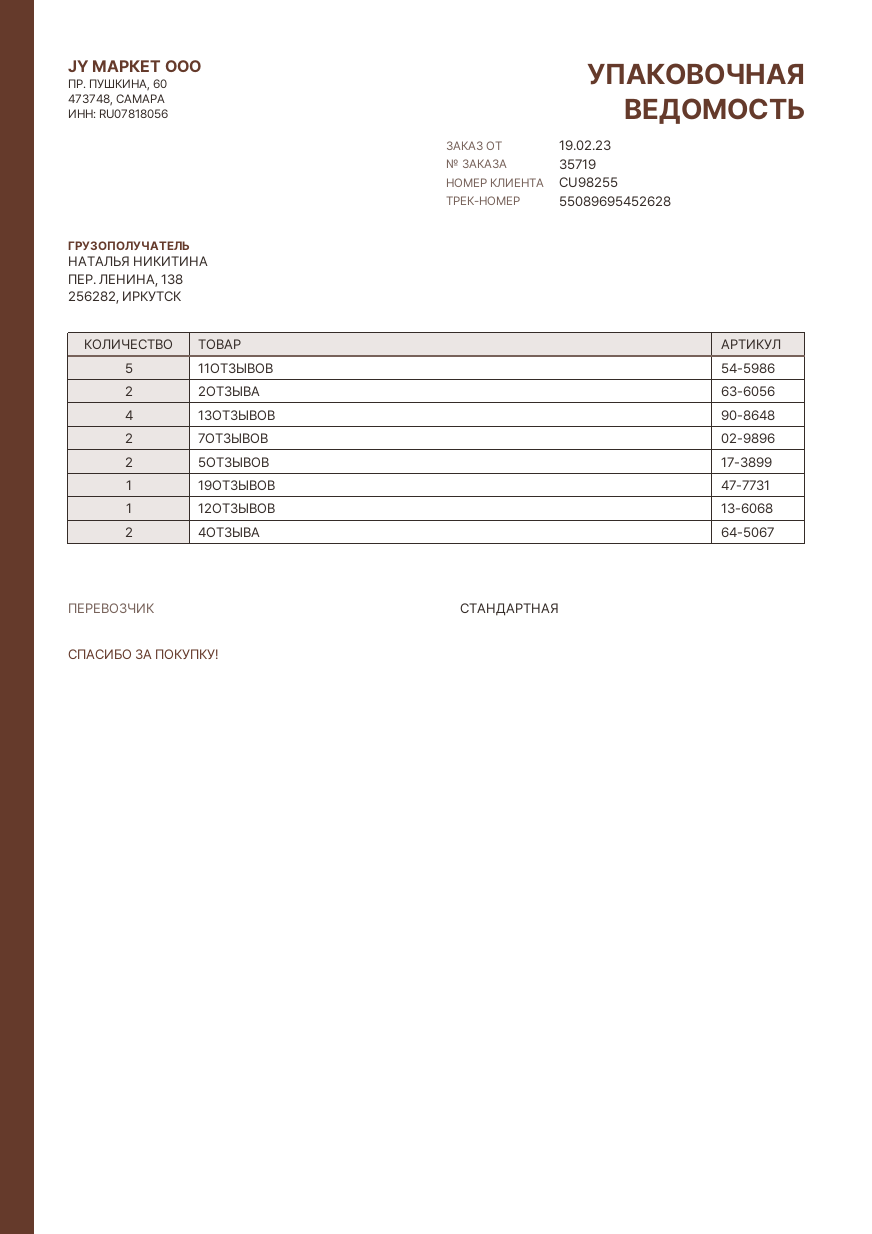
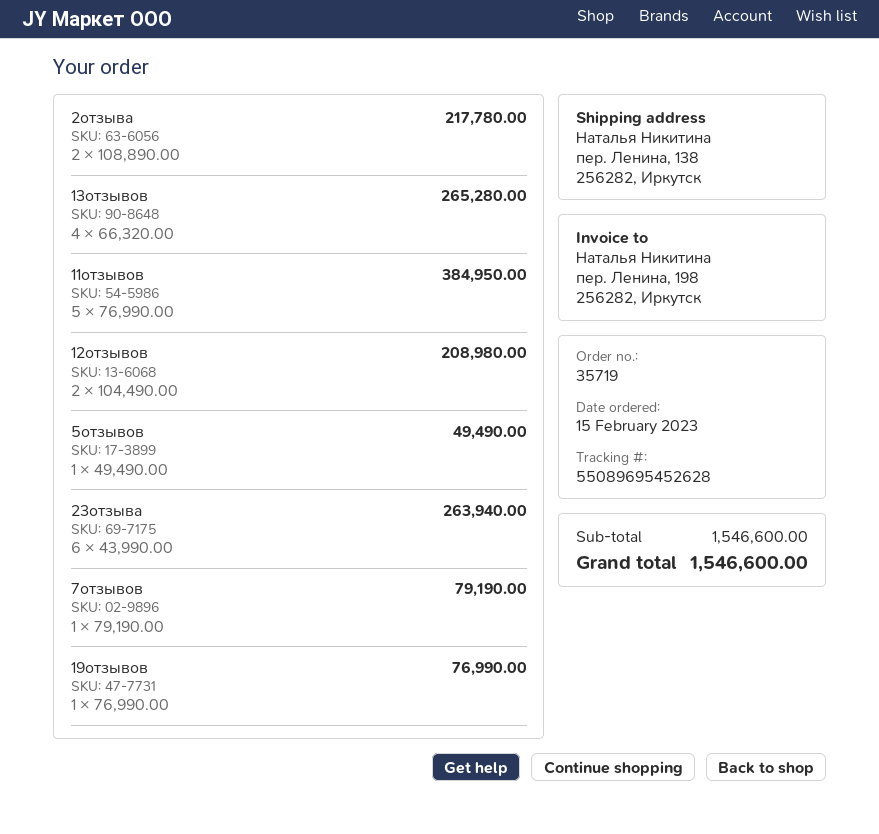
order date: 2023-02-19 -> 2023-02-15
7ОТЗЫВОВ: 2 -> 1
5ОТЗЫВОВ: 2 -> 1
12ОТЗЫВОВ: 1 -> 2
4ОТЗЫВА: 2 -> none
23отзыва: none -> 6

